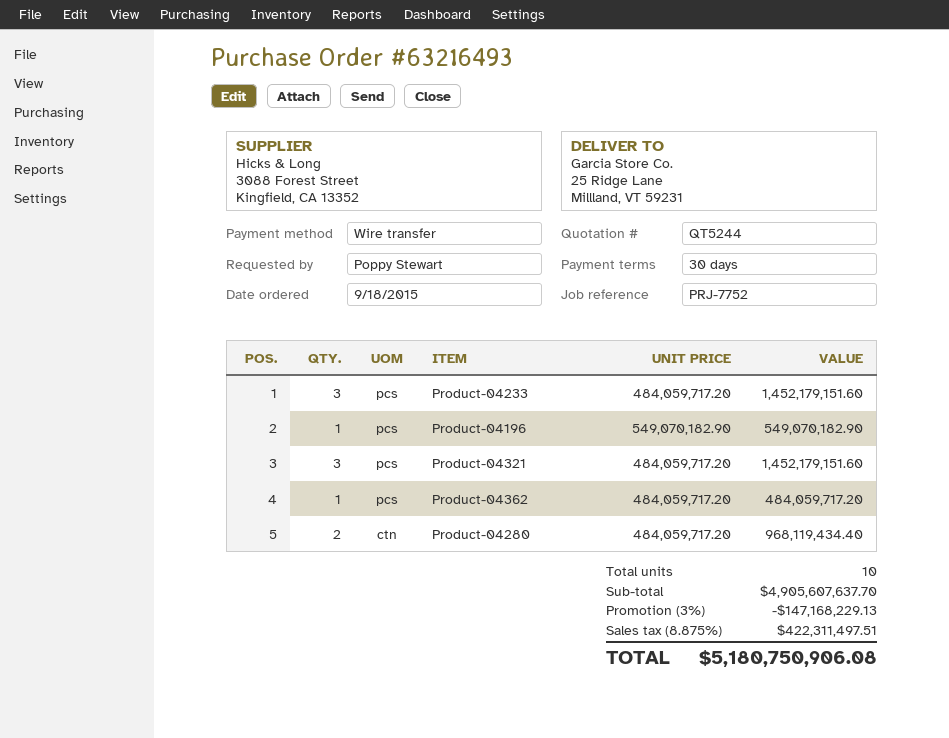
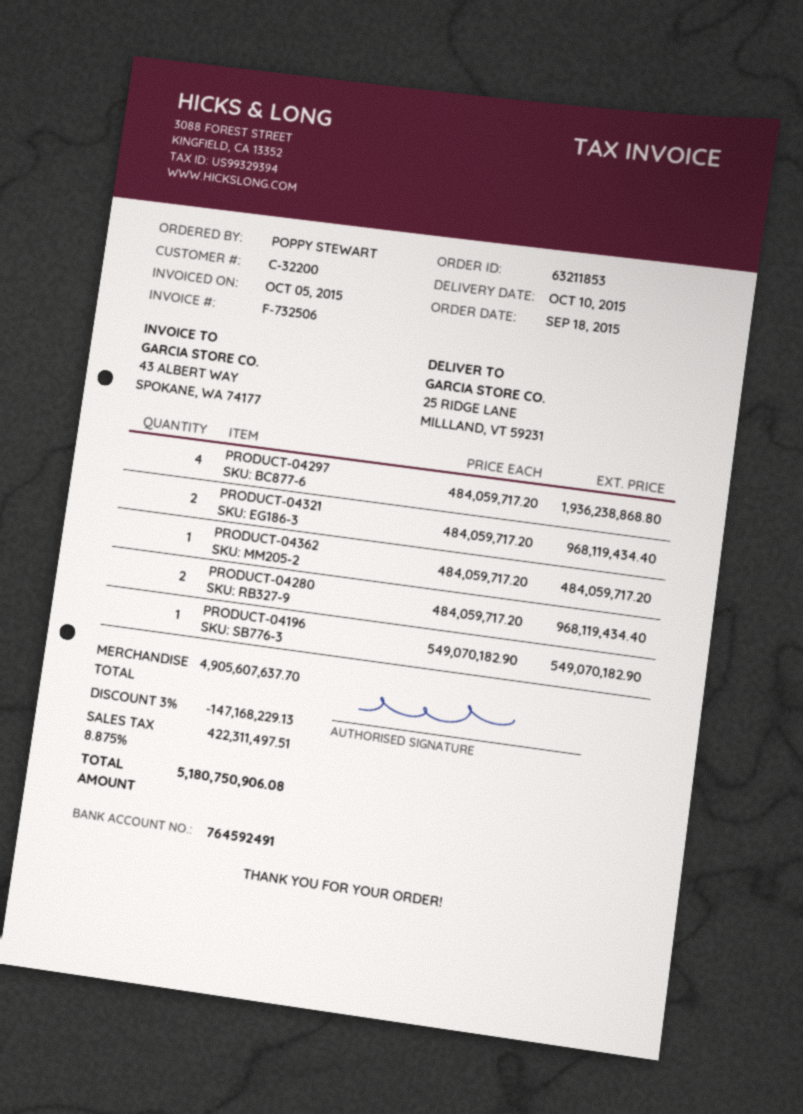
order number: 63216493 -> 63211853
Product-04233: 3 x 484059717.20 = 1452179151.60 -> none
Product-04321: 3 x 484059717.20 = 1452179151.60 -> 2 x 484059717.20 = 968119434.40
PRODUCT-04297: none -> 4 x 484059717.20 = 1936238868.80

